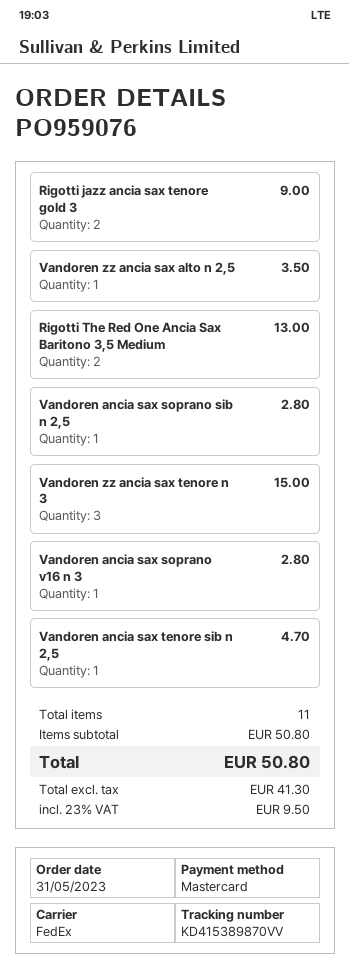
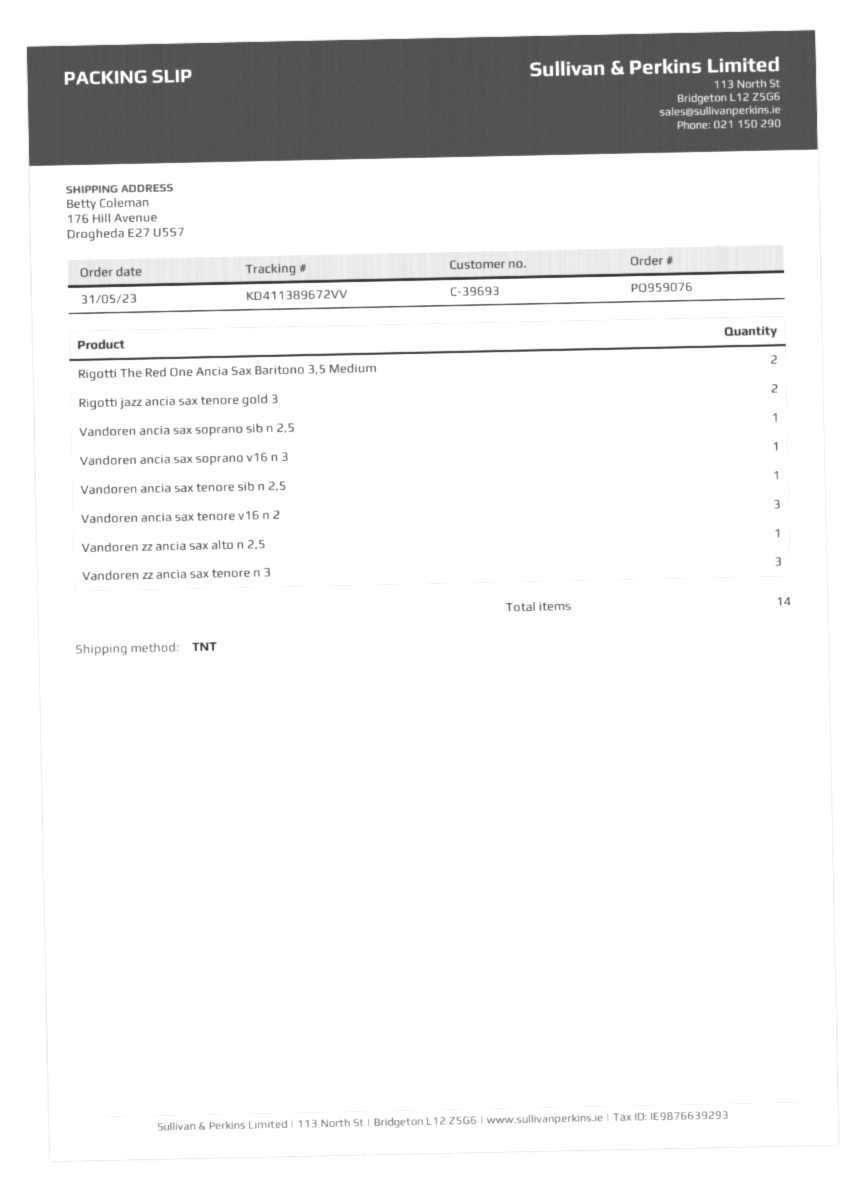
shipping method: FedEx -> TNT
tracking number: KD415389870VV -> KD411389672VV
Vandoren ancia sax tenore v16 n 2: none -> 3
total quantity: 11 -> 14

